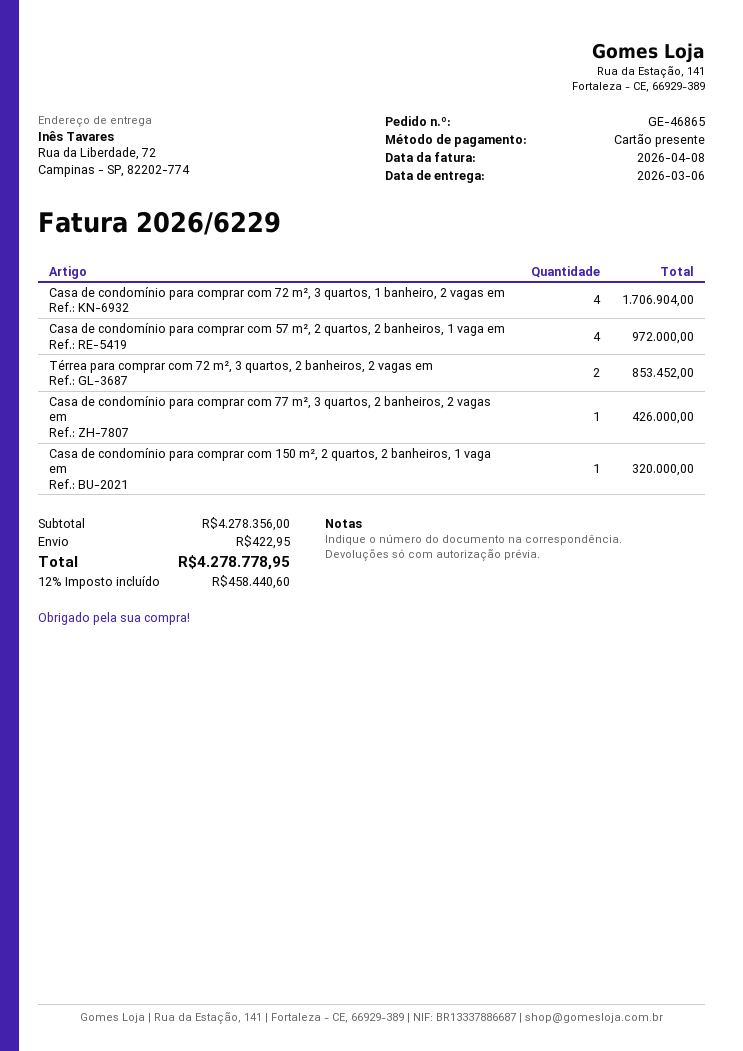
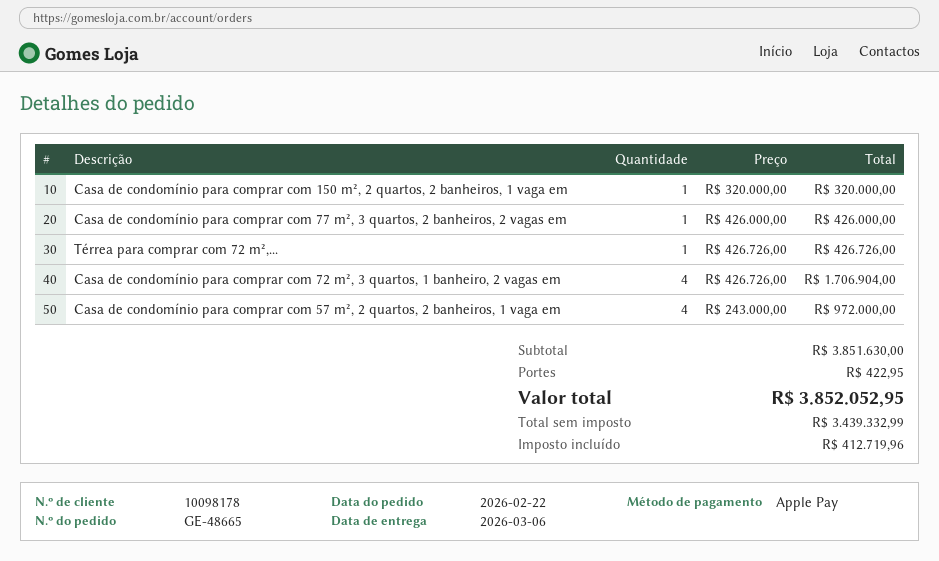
order number: GE-46865 -> GE-48665
payment method: gift card -> Apple Pay
Térrea para comprar com 72 m², 3 quartos, 2 banheiros, 2 vagas em: 2 for 853452.00 -> 1 for 426726.00
subtotal: 4278356.00 -> 3851630.00
tax: 458440.60 -> 412719.96
total: 4278778.95 -> 3852052.95

